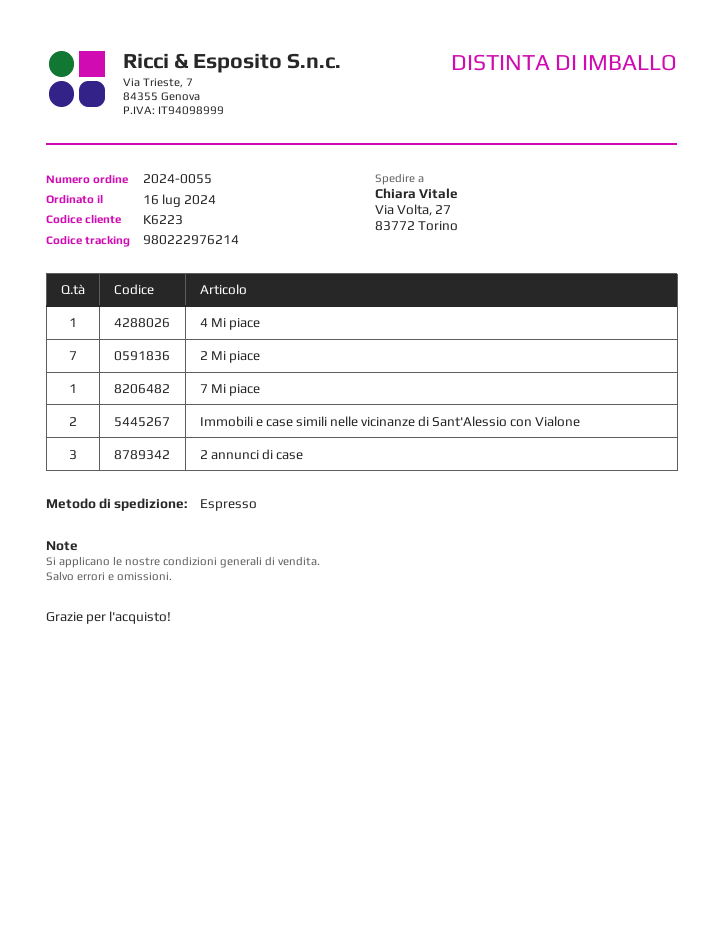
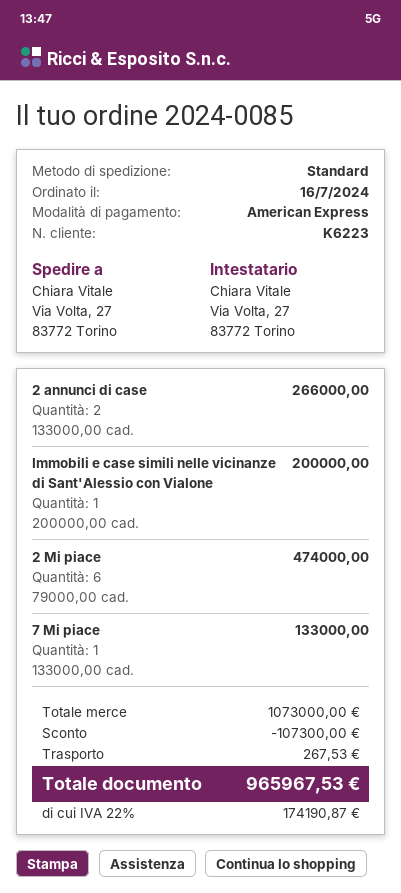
order number: 2024-0055 -> 2024-0085
shipping method: express -> standard
4 Mi piace: 1 -> none
2 Mi piace: 7 -> 6
Immobili e case simili nelle vicinanze di Sant'Alessio con Vialone: 2 -> 1
2 annunci di case: 3 -> 2

